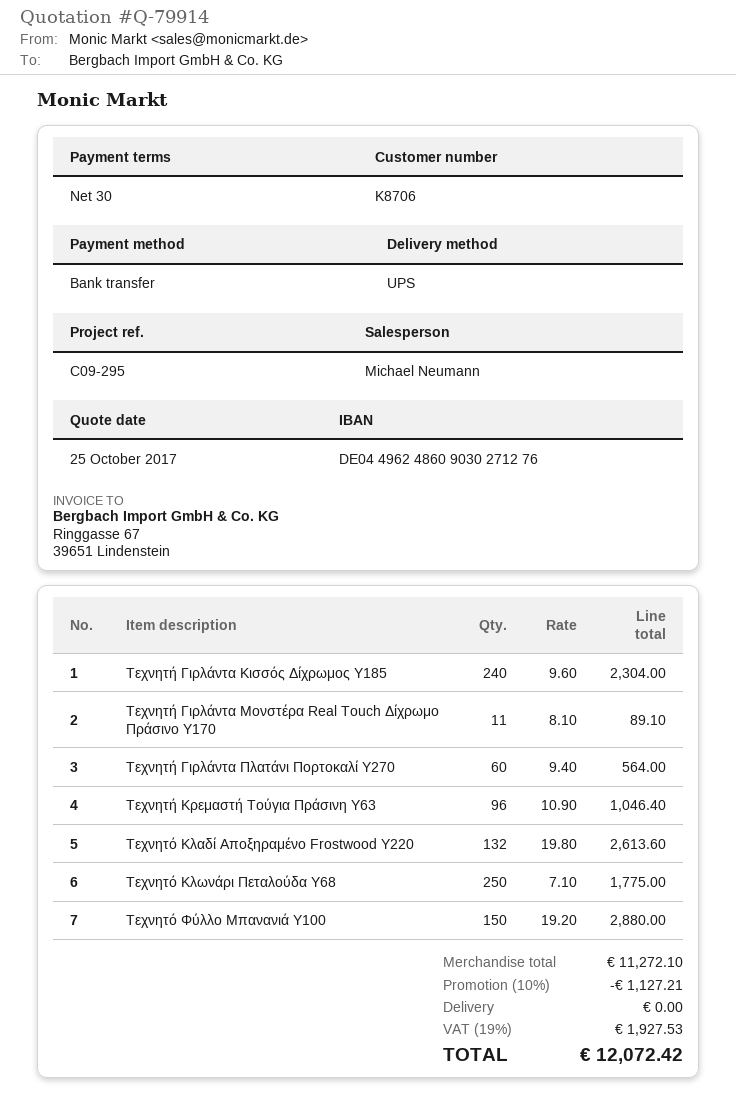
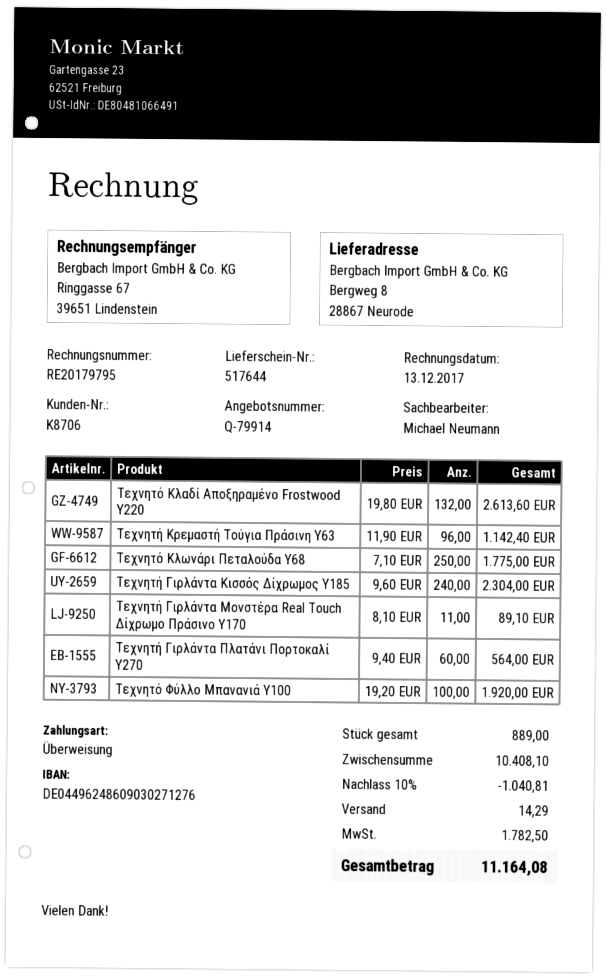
Τεχνητή Κρεμαστή Τούγια Πράσινη Υ63: 96 x 10.90 = 1046.40 -> 96 x 11.90 = 1142.40
Τεχνητό Φύλλο Μπανανιά Υ100: 150 x 19.20 = 2880.00 -> 100 x 19.20 = 1920.00
subtotal: 11272.10 -> 10408.10
discount: 10% = 1127.21 -> 10% = 1040.81
shipping: 0.00 -> 14.29
tax: 1927.53 -> 1782.50
total: 12072.42 -> 11164.08

